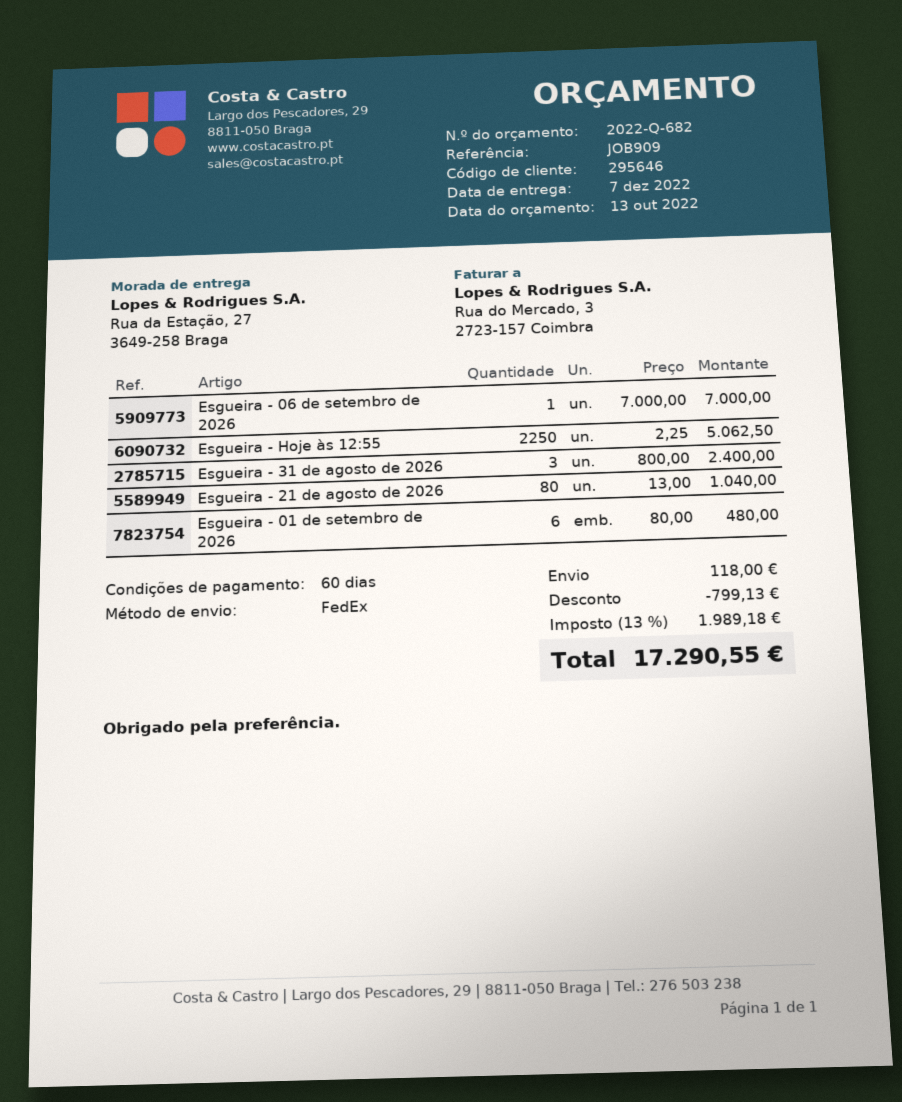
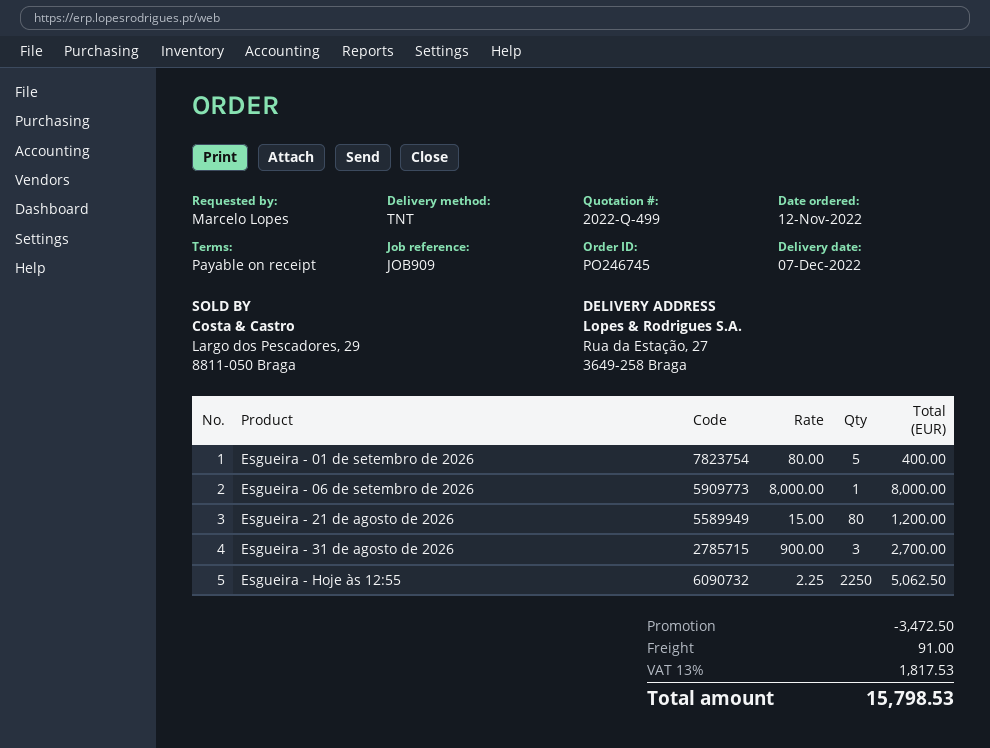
quote number: 2022-Q-682 -> 2022-Q-499
payment terms: 60 days -> on receipt
shipping method: FedEx -> TNT
Esgueira - 06 de setembro de 2026: 1 x 7000.00 = 7000.00 -> 1 x 8000.00 = 8000.00
Esgueira - 31 de agosto de 2026: 3 x 800.00 = 2400.00 -> 3 x 900.00 = 2700.00
Esgueira - 21 de agosto de 2026: 80 x 13.00 = 1040.00 -> 80 x 15.00 = 1200.00
Esgueira - 01 de setembro de 2026: 6 x 80.00 = 480.00 -> 5 x 80.00 = 400.00
discount: 799.13 -> 3472.50
shipping: 118.00 -> 91.00
tax: 13% = 1989.18 -> 13% = 1817.53
total: 17290.55 -> 15798.53

